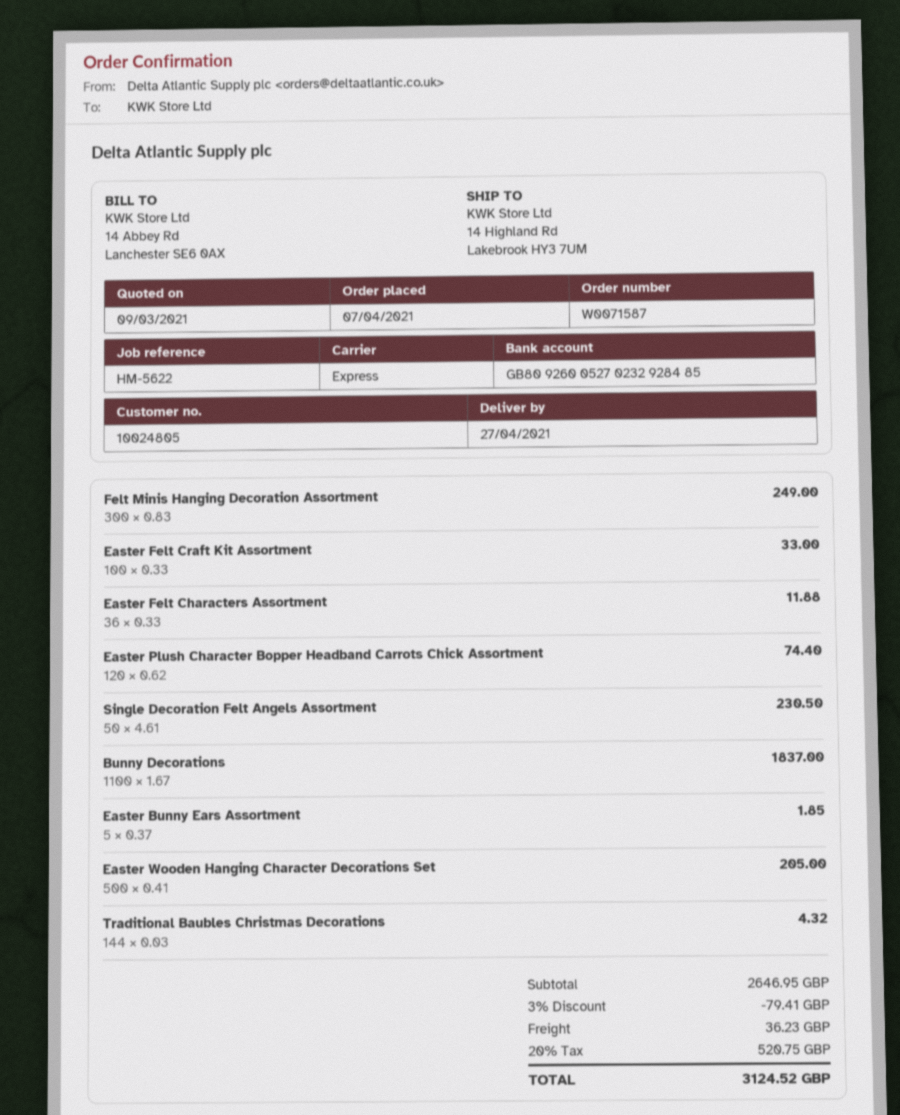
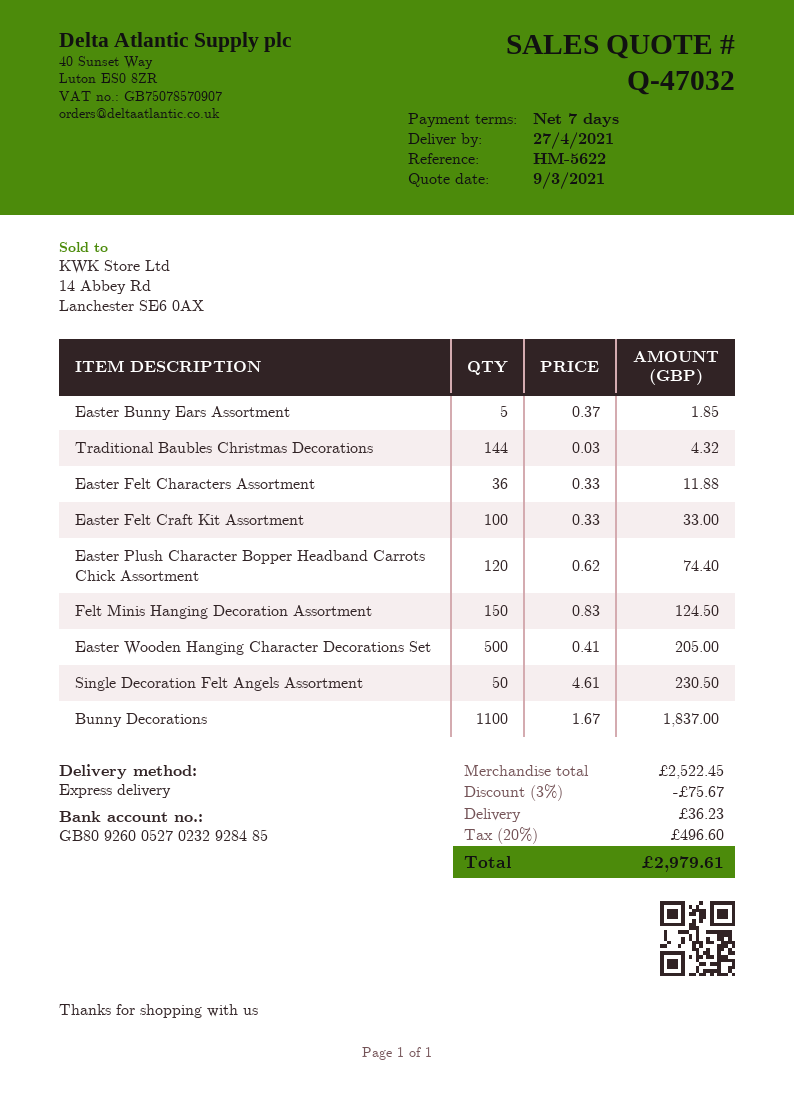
Felt Minis Hanging Decoration Assortment: 300 x 0.83 = 249.00 -> 150 x 0.83 = 124.50
subtotal: 2646.95 -> 2522.45
discount: 3% = 79.41 -> 3% = 75.67
tax: 20% = 520.75 -> 20% = 496.60
total: 3124.52 -> 2979.61

